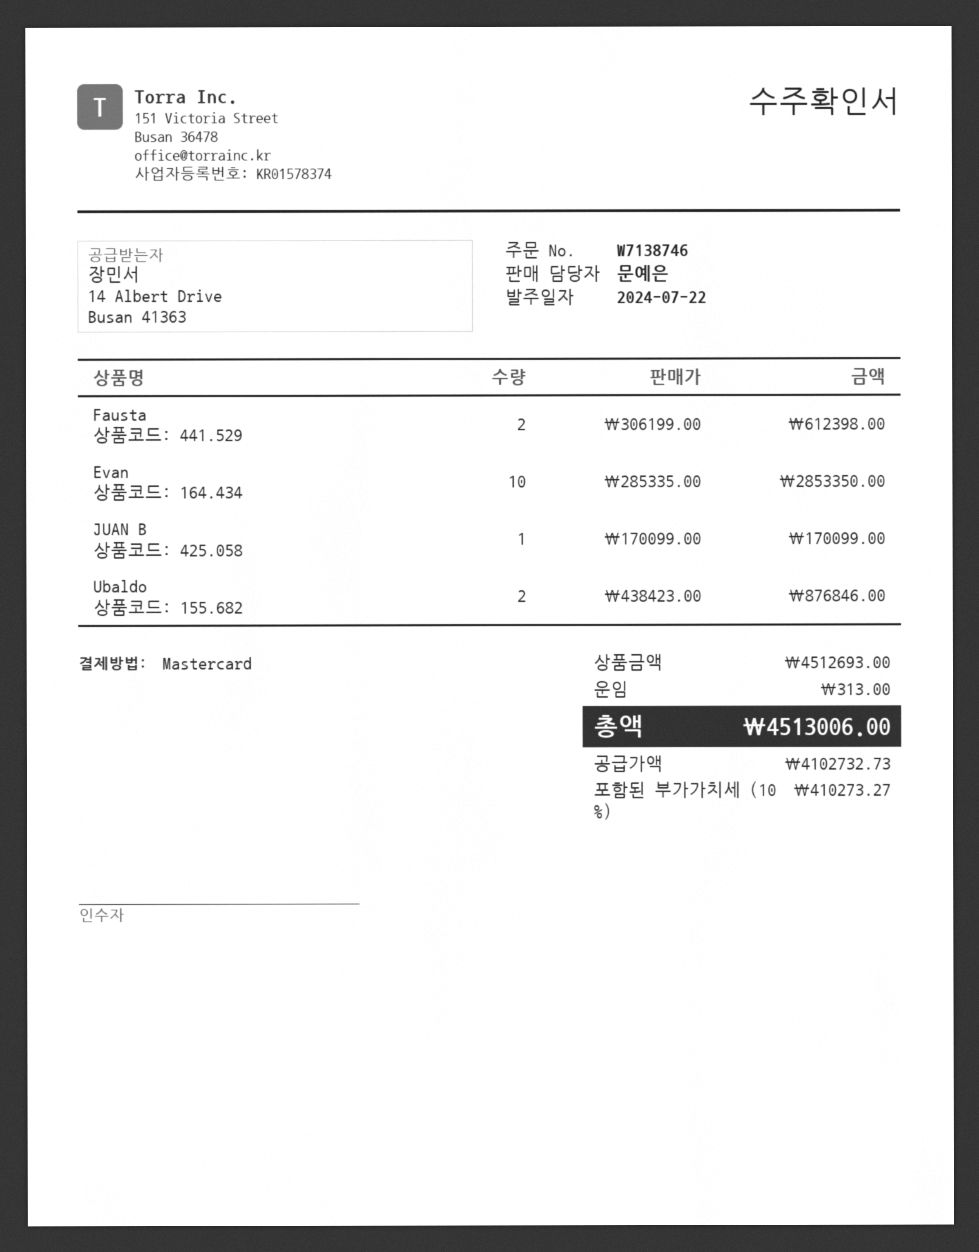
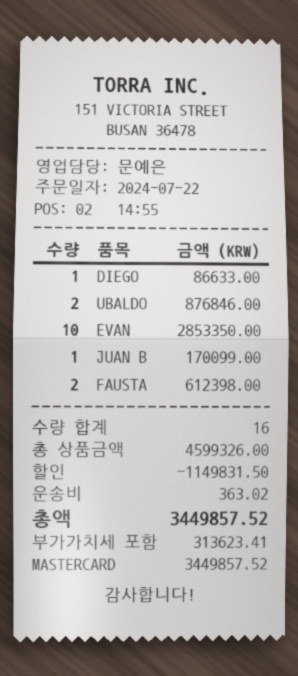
DIEGO: none -> 1 for 86633.00
subtotal: 4512693.00 -> 4599326.00
discount: none -> 1149831.50
shipping: 313.00 -> 363.02
tax: 410273.27 -> 313623.41
total: 4513006.00 -> 3449857.52

